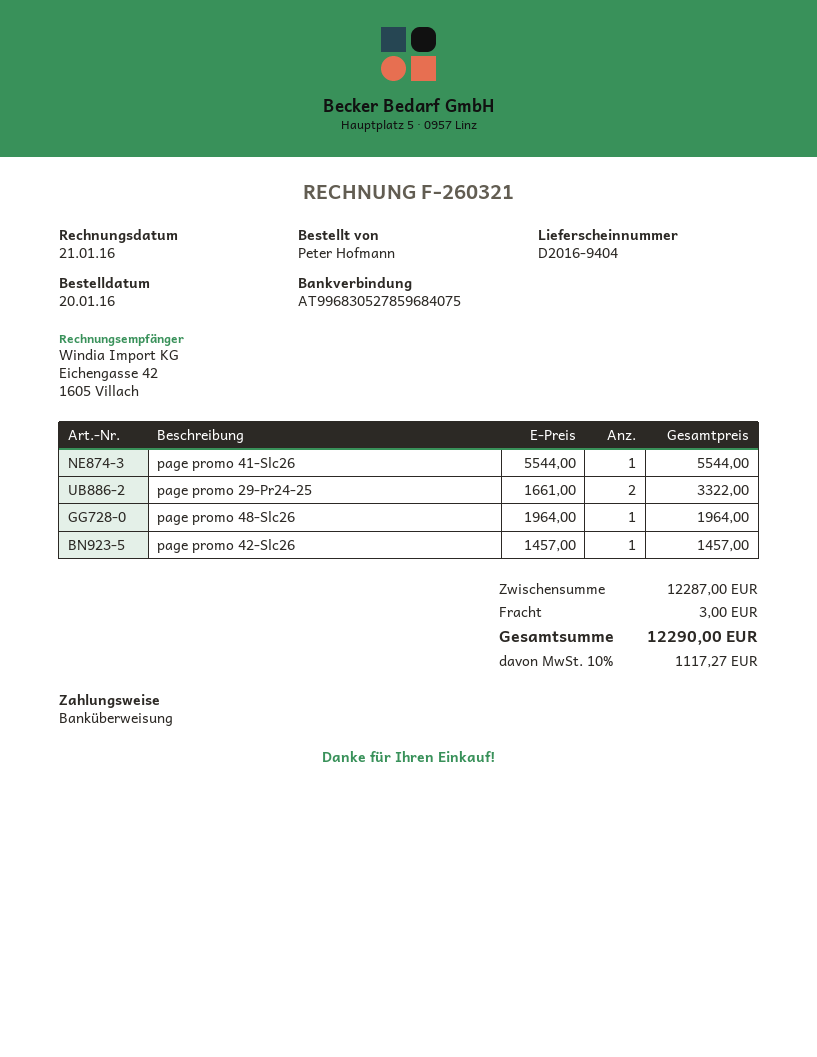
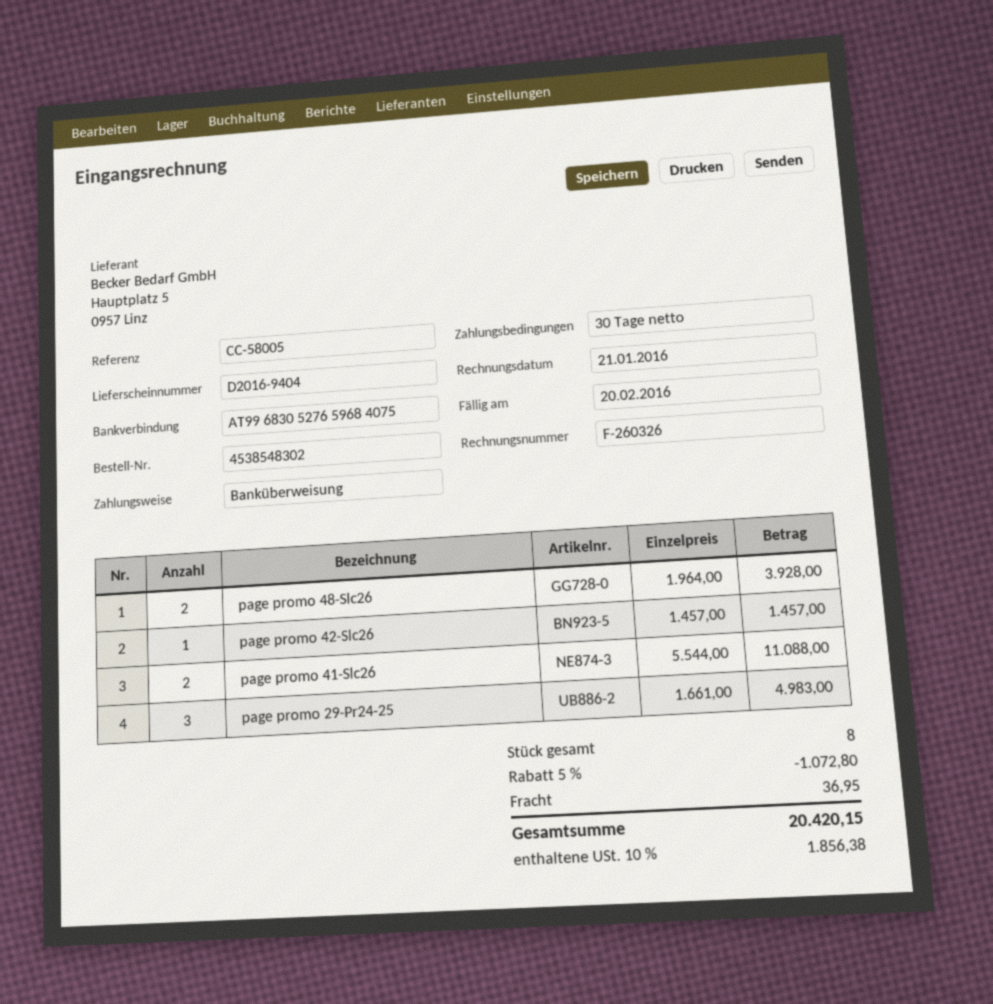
invoice number: F-260321 -> F-260326
bank account: AT996830527859684075 -> AT996830527659684075
page promo 41-Slc26: 1 x 5544.00 = 5544.00 -> 2 x 5544.00 = 11088.00
page promo 29-Pr24-25: 2 x 1661.00 = 3322.00 -> 3 x 1661.00 = 4983.00
page promo 48-Slc26: 1 x 1964.00 = 1964.00 -> 2 x 1964.00 = 3928.00
discount: none -> 5% = 1072.80
shipping: 3.00 -> 36.95
tax: 10% = 1117.27 -> 10% = 1856.38
total: 12290.00 -> 20420.15

